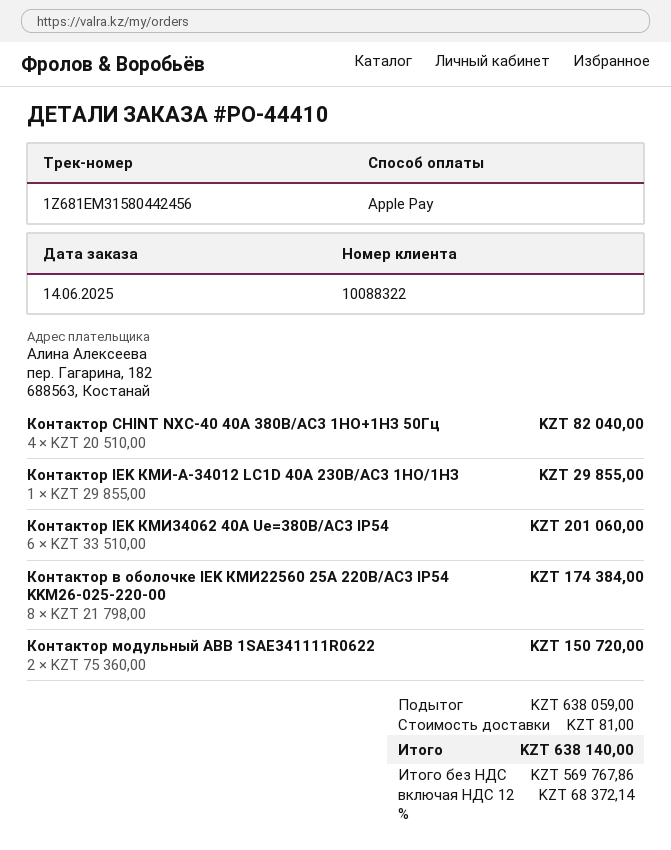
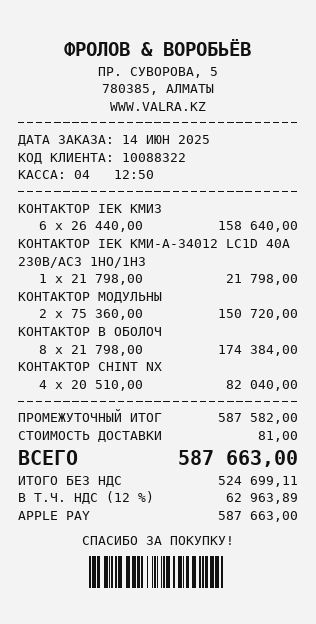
Контактор IEK КМИ-А-34012 LC1D 40А 230В/АС3 1НО/1НЗ: 1 x 29855.00 = 29855.00 -> 1 x 21798.00 = 21798.00
Контактор IEK КМИ34062 40А Ue=380В/АС3 IP54: 6 x 33510.00 = 201060.00 -> 6 x 26440.00 = 158640.00
subtotal: 638059.00 -> 587582.00
net: 569767.86 -> 524699.11
tax: 12% = 68372.14 -> 12% = 62963.89
total: 638140.00 -> 587663.00

